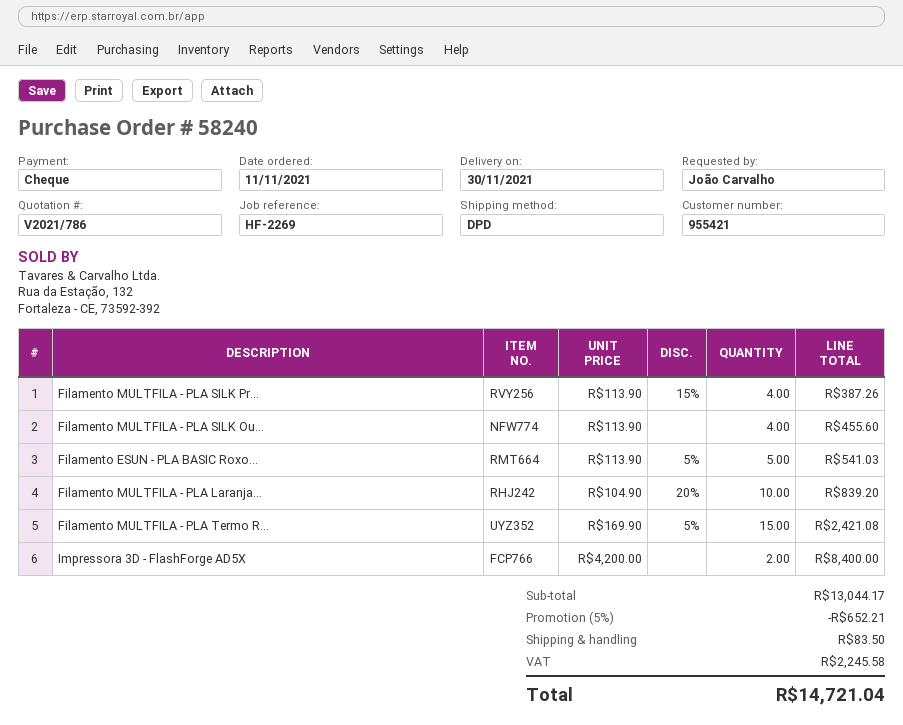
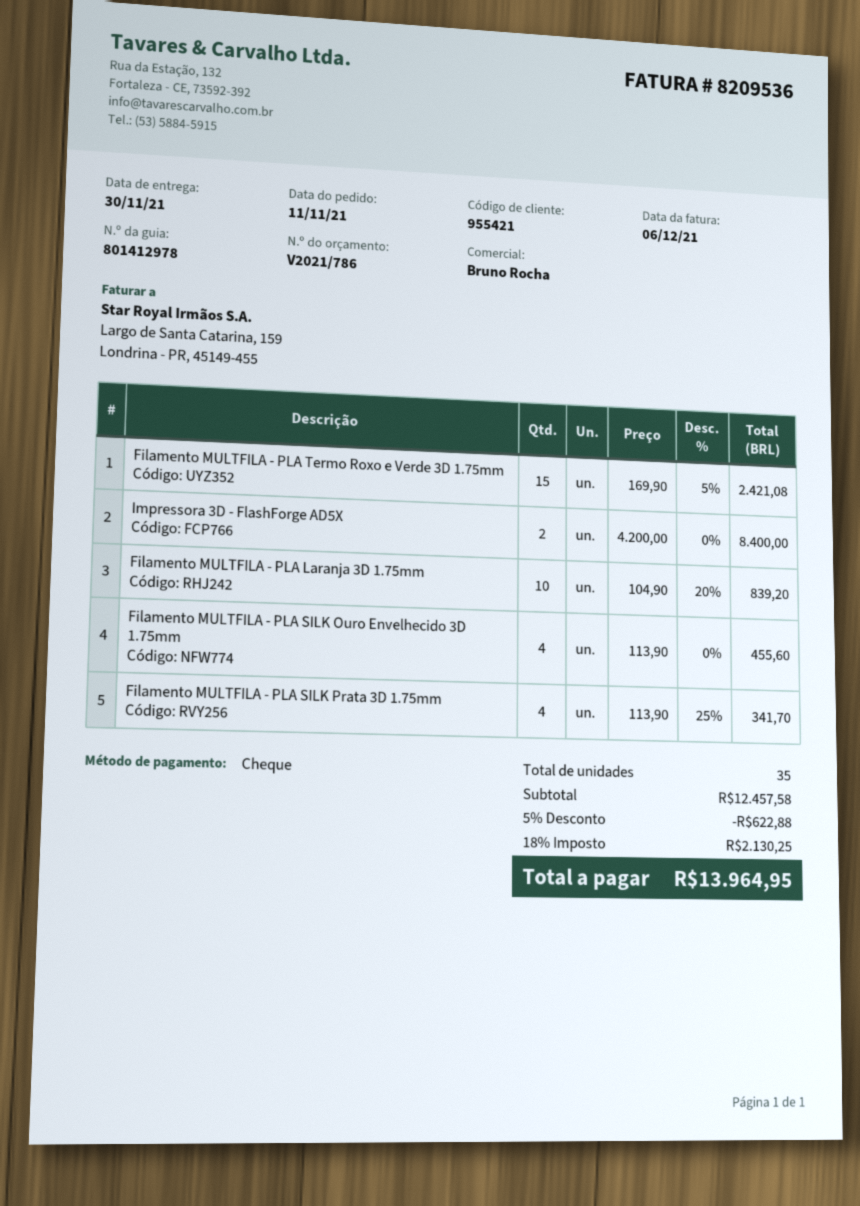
Filamento MULTFILA - PLA SILK Pr...: 4 x 113.90 - 15% = 387.26 -> 4 x 113.90 - 25% = 341.70
Filamento ESUN - PLA BASIC Roxo...: 5 x 113.90 - 5% = 541.03 -> none
subtotal: 13044.17 -> 12457.58
discount: 5% = 652.21 -> 5% = 622.88
shipping: 83.50 -> none
tax: 2245.58 -> 2130.25
total: 14721.04 -> 13964.95

